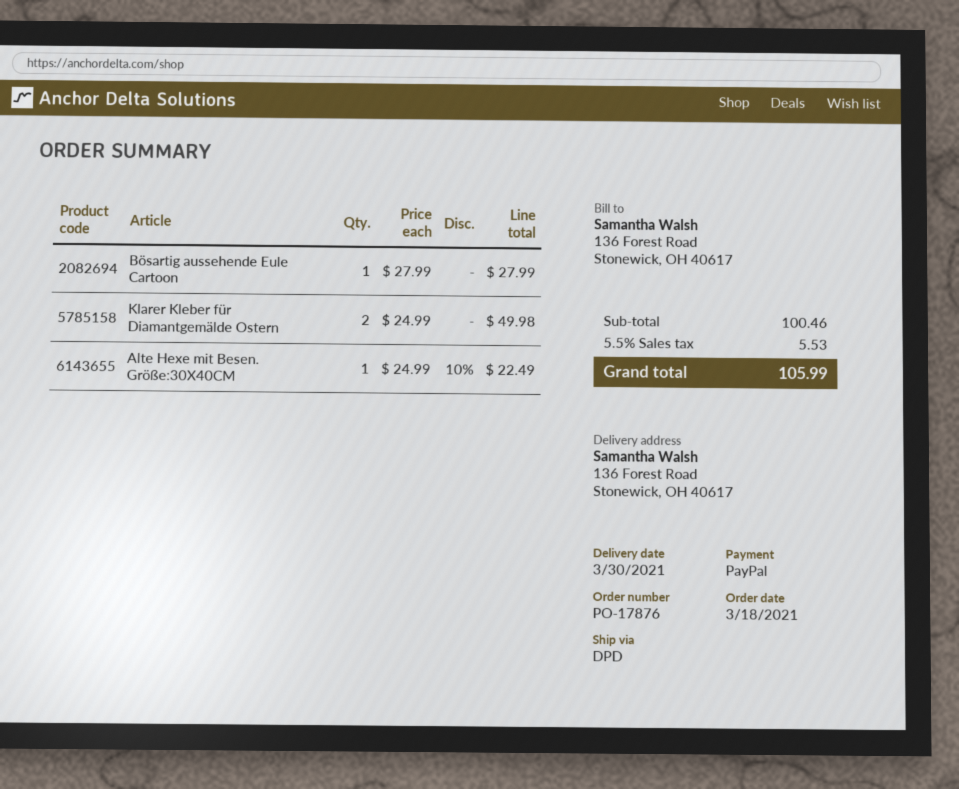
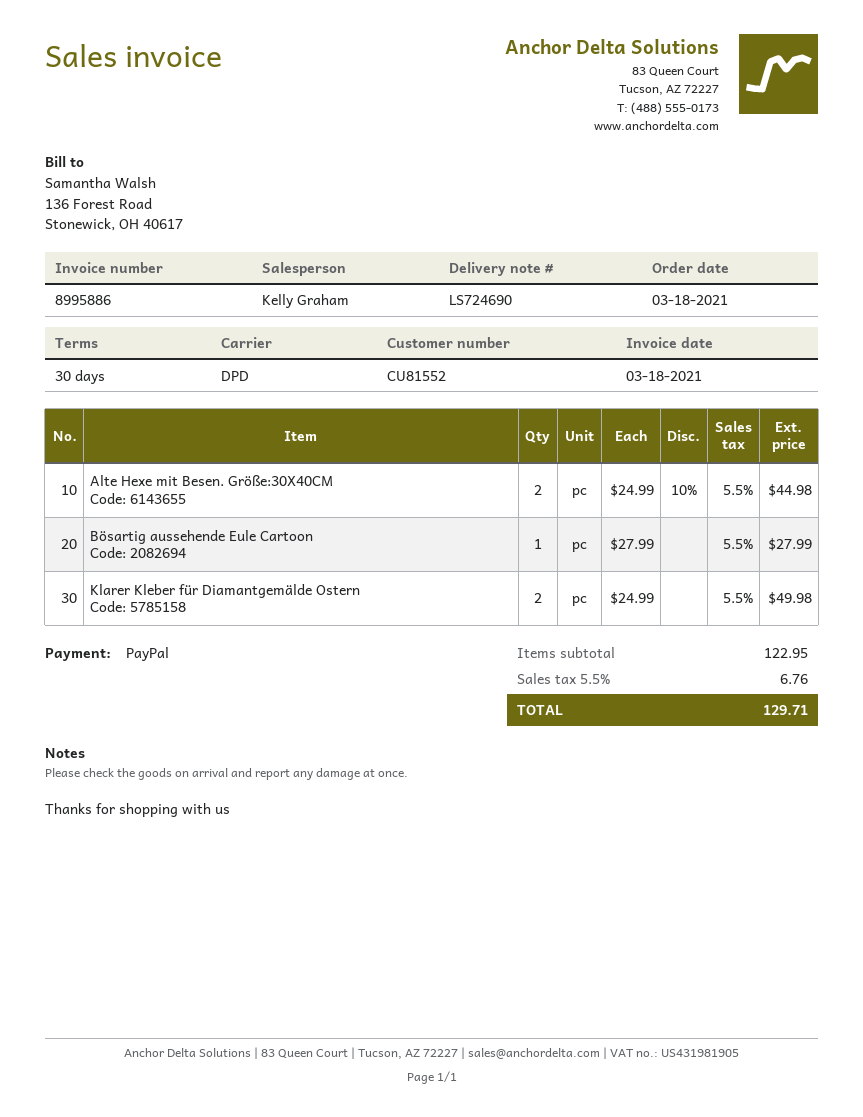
Alte Hexe mit Besen. Größe:30X40CM: 1 x 24.99 - 10% = 22.49 -> 2 x 24.99 - 10% = 44.98
subtotal: 100.46 -> 122.95
tax: 5.5% = 5.53 -> 5.5% = 6.76
total: 105.99 -> 129.71

